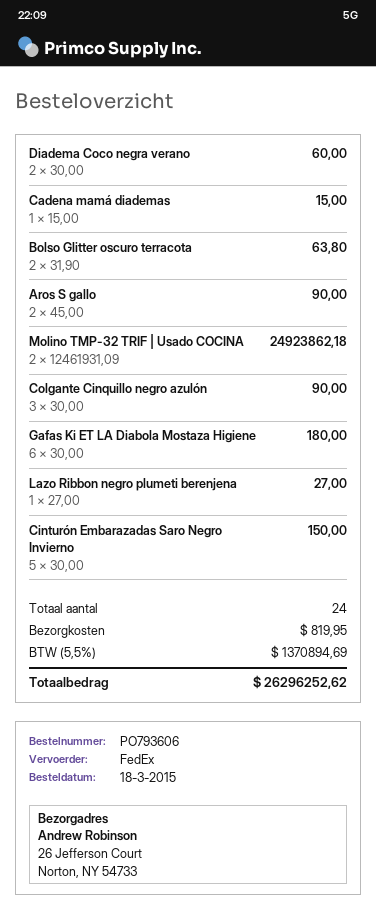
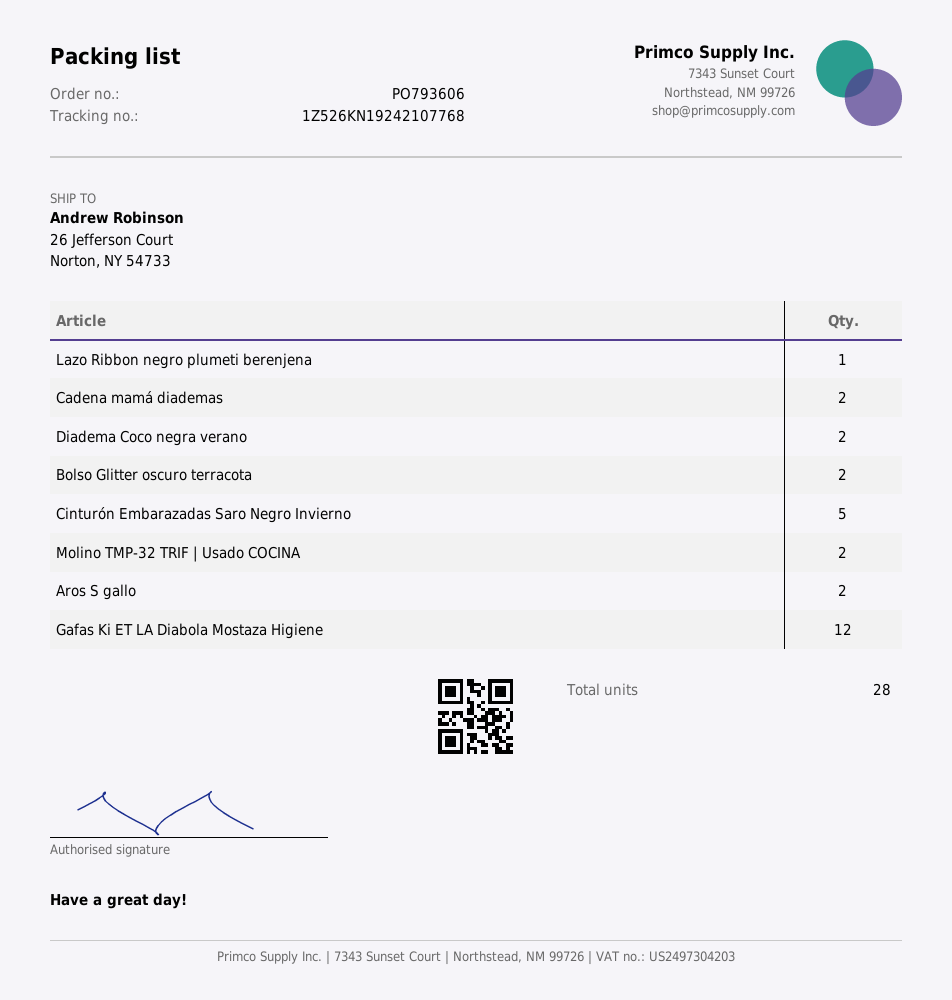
Cadena mamá diademas: 1 -> 2
Colgante Cinquillo negro azulón: 3 -> none
Gafas Ki ET LA Diabola Mostaza Higiene: 6 -> 12
total quantity: 24 -> 28

